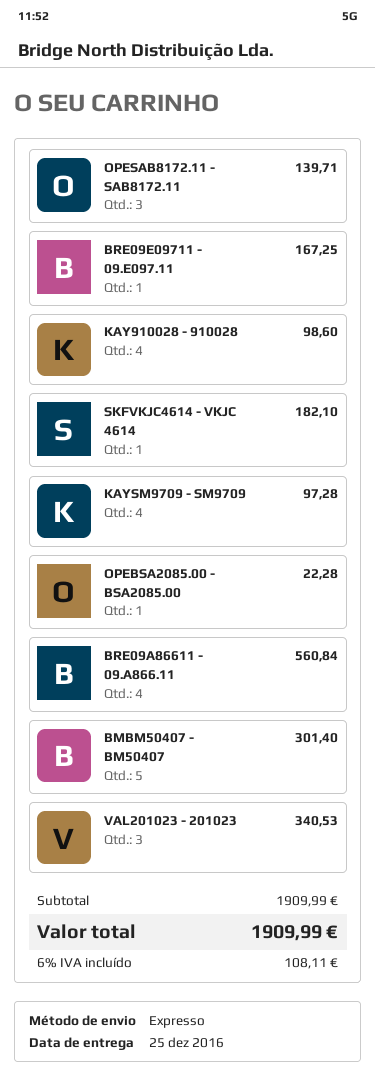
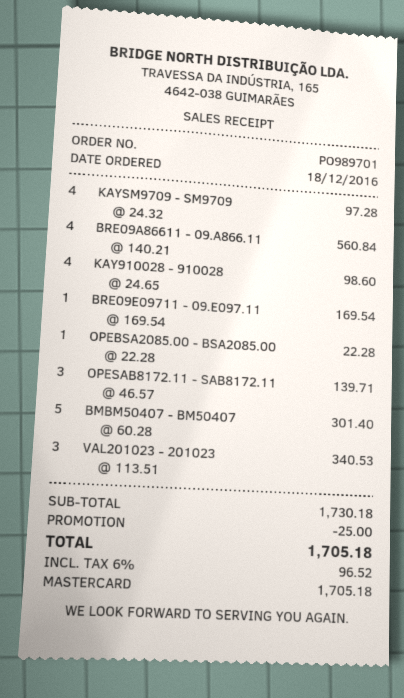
BRE09E09711 - 09.E097.11: 1 for 167.25 -> 1 for 169.54
SKFVKJC4614 - VKJC 4614: 1 for 182.10 -> none
subtotal: 1909.99 -> 1730.18
discount: none -> 25.00
tax: 6% = 108.11 -> 6% = 96.52
total: 1909.99 -> 1705.18

